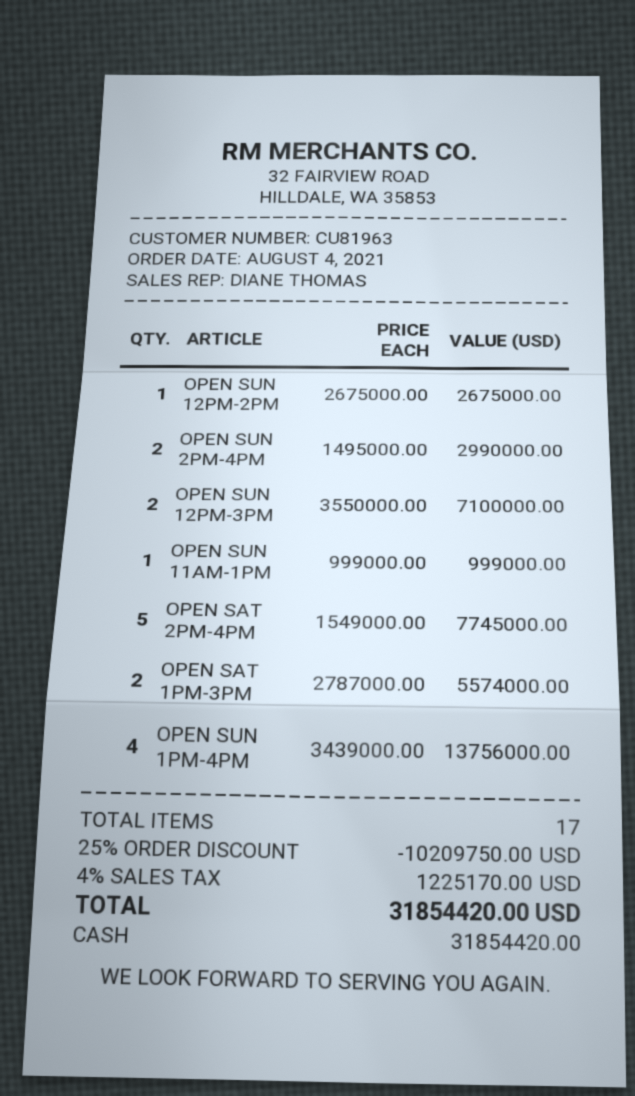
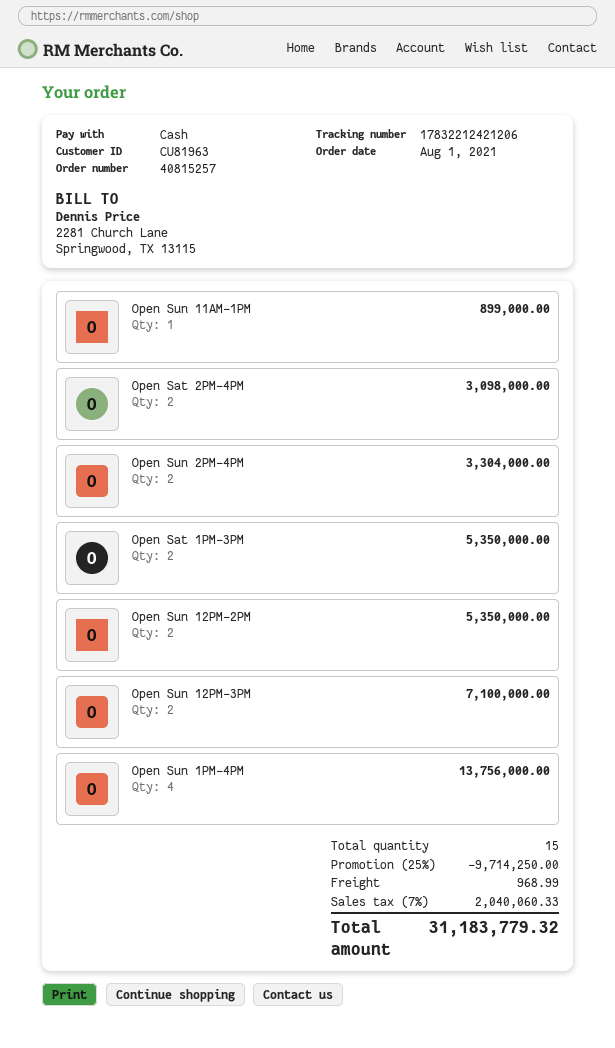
order date: 2021-08-04 -> 2021-08-01
OPEN SUN 12PM-2PM: 1 for 2675000.00 -> 2 for 5350000.00
OPEN SUN 2PM-4PM: 2 for 2990000.00 -> 2 for 3304000.00
OPEN SUN 11AM-1PM: 1 for 999000.00 -> 1 for 899000.00
OPEN SAT 2PM-4PM: 5 for 7745000.00 -> 2 for 3098000.00
OPEN SAT 1PM-3PM: 2 for 5574000.00 -> 2 for 5350000.00
total quantity: 17 -> 15
discount: 25% = 10209750.00 -> 25% = 9714250.00
shipping: none -> 968.99
tax: 4% = 1225170.00 -> 7% = 2040060.33
total: 31854420.00 -> 31183779.32

